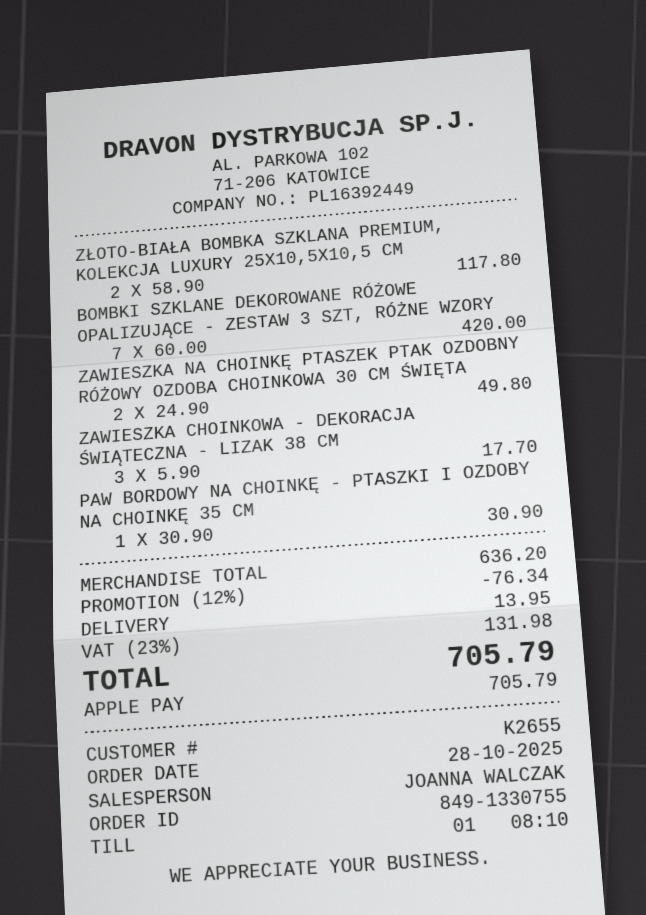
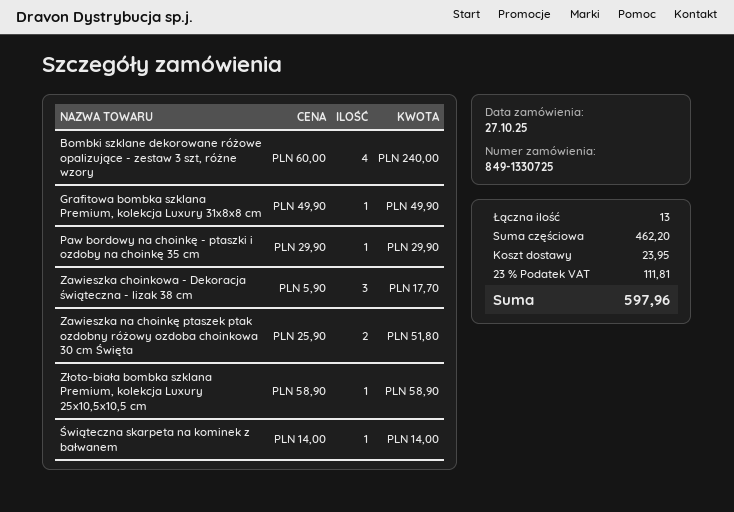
order number: 849-1330755 -> 849-1330725
order date: 2025-10-28 -> 2025-10-27
ZŁOTO-BIAŁA BOMBKA SZKLANA PREMIUM, KOLEKCJA LUXURY 25X10,5X10,5 CM: 2 x 58.90 = 117.80 -> 1 x 58.90 = 58.90
BOMBKI SZKLANE DEKOROWANE RÓŻOWE OPALIZUJĄCE - ZESTAW 3 SZT, RÓŻNE WZORY: 7 x 60.00 = 420.00 -> 4 x 60.00 = 240.00
ZAWIESZKA NA CHOINKĘ PTASZEK PTAK OZDOBNY RÓŻOWY OZDOBA CHOINKOWA 30 CM ŚWIĘTA: 2 x 24.90 = 49.80 -> 2 x 25.90 = 51.80
PAW BORDOWY NA CHOINKĘ - PTASZKI I OZDOBY NA CHOINKĘ 35 CM: 1 x 30.90 = 30.90 -> 1 x 29.90 = 29.90
Grafitowa bombka szklana Premium, kolekcja Luxury 31x8x8 cm: none -> 1 x 49.90 = 49.90
Świąteczna skarpeta na kominek z bałwanem: none -> 1 x 14.00 = 14.00
subtotal: 636.20 -> 462.20
discount: 12% = 76.34 -> none
shipping: 13.95 -> 23.95
tax: 23% = 131.98 -> 23% = 111.81
total: 705.79 -> 597.96

